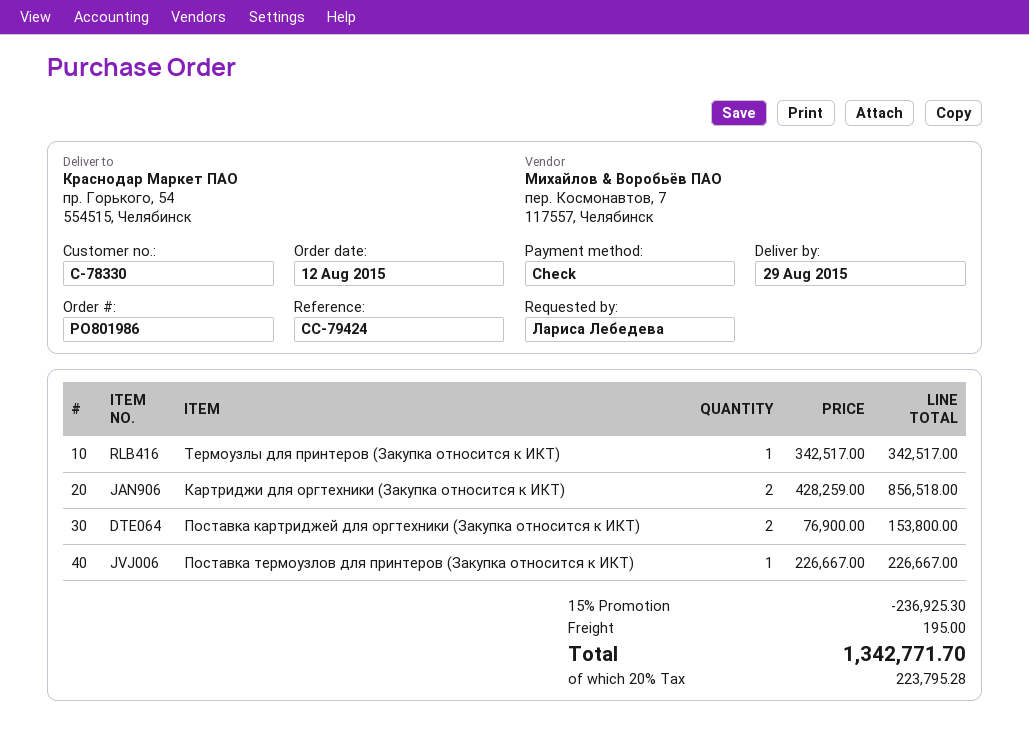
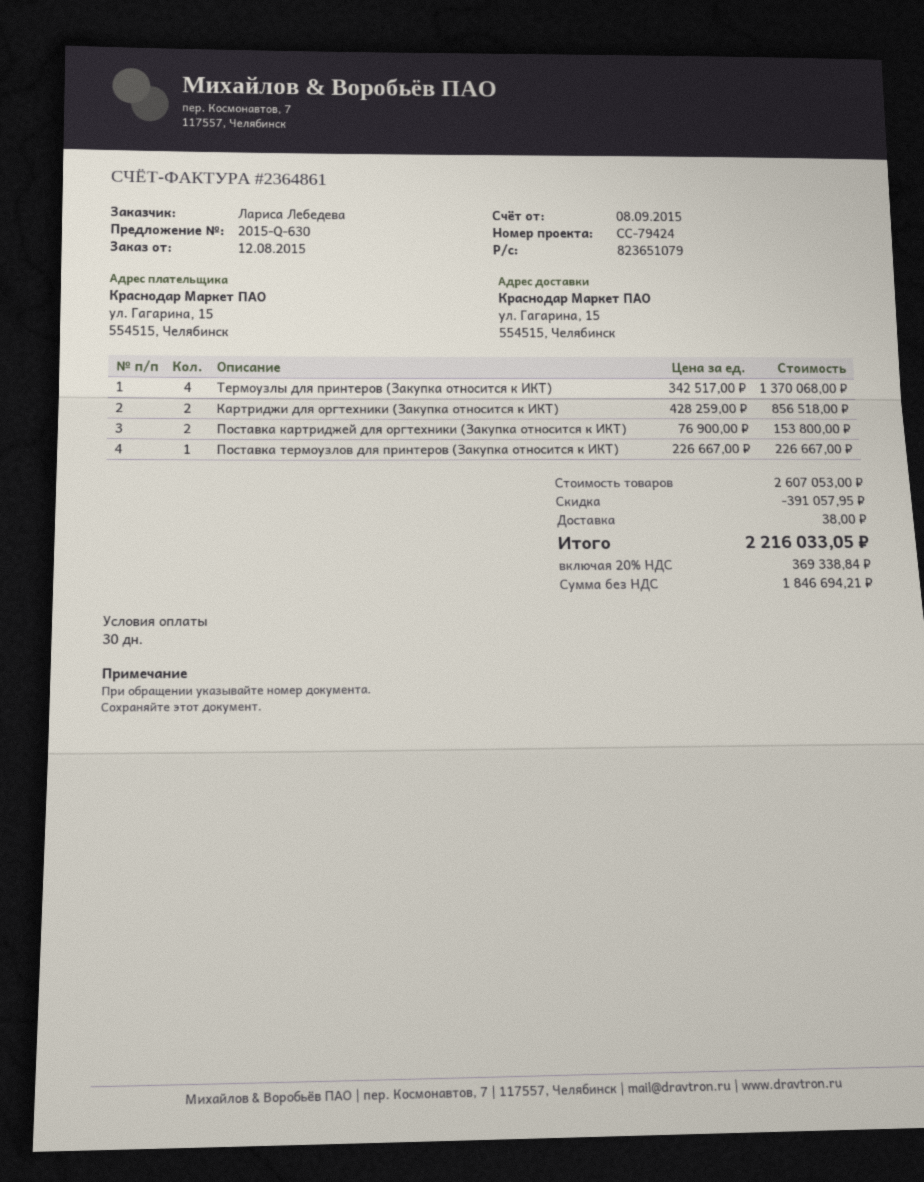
ship to: пр. Горького, 54, 554515, Челябинск -> ул. Гагарина, 15, 554515, Челябинск
Термоузлы для принтеров (Закупка относится к ИКТ): 1 x 342517.00 = 342517.00 -> 4 x 342517.00 = 1370068.00
discount: 236925.30 -> 391057.95
shipping: 195.00 -> 38.00
tax: 20% = 223795.28 -> 20% = 369338.84
total: 1342771.70 -> 2216033.05

